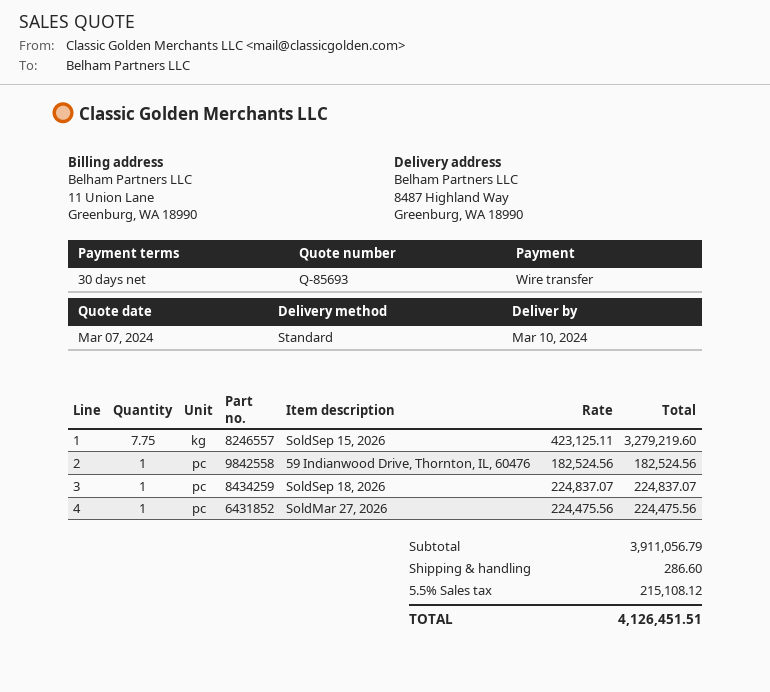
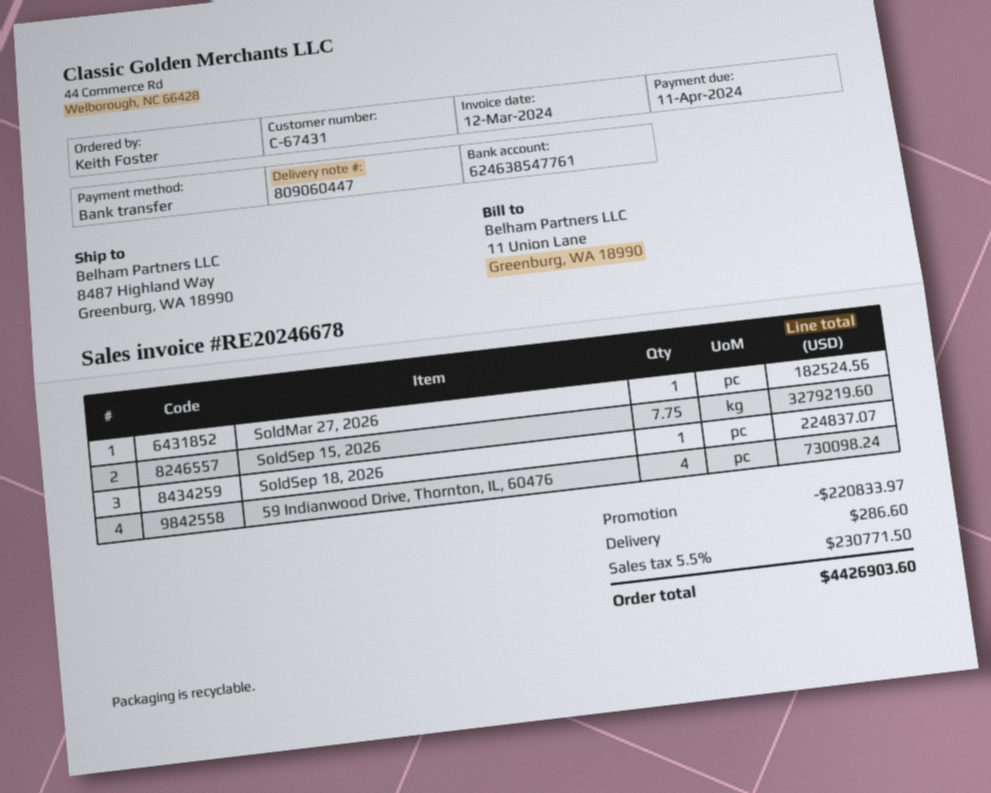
59 Indianwood Drive, Thornton, IL, 60476: 1 for 182524.56 -> 4 for 730098.24
SoldMar 27, 2026: 1 for 224475.56 -> 1 for 182524.56
discount: none -> 220833.97
tax: 5.5% = 215108.12 -> 5.5% = 230771.50
total: 4126451.51 -> 4426903.60

